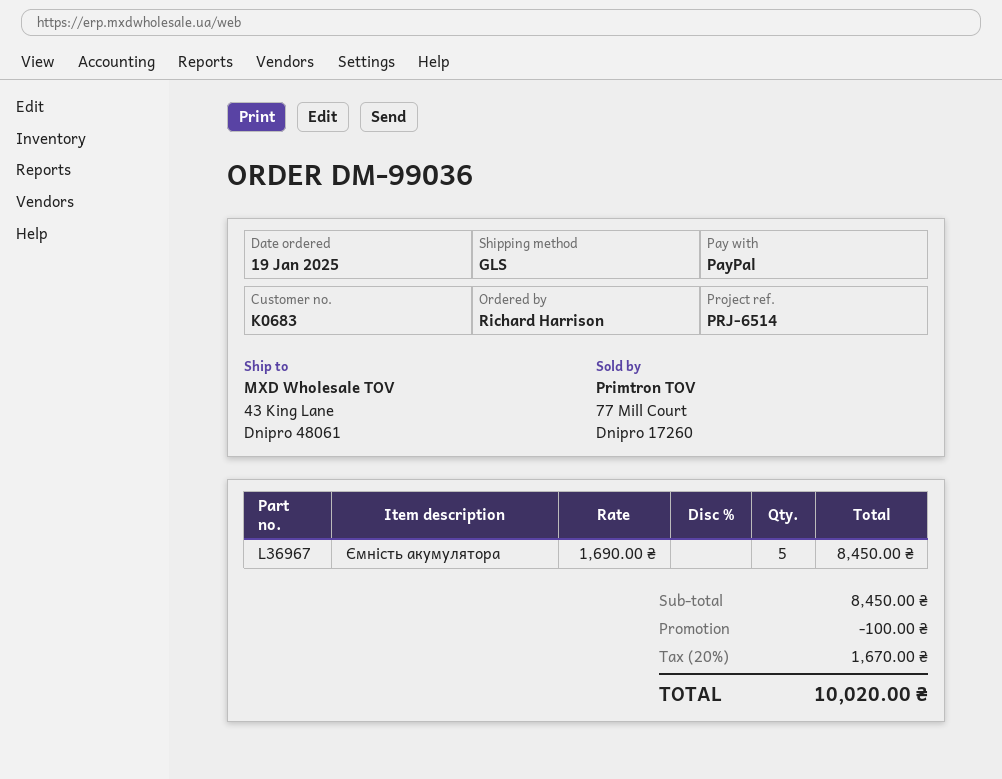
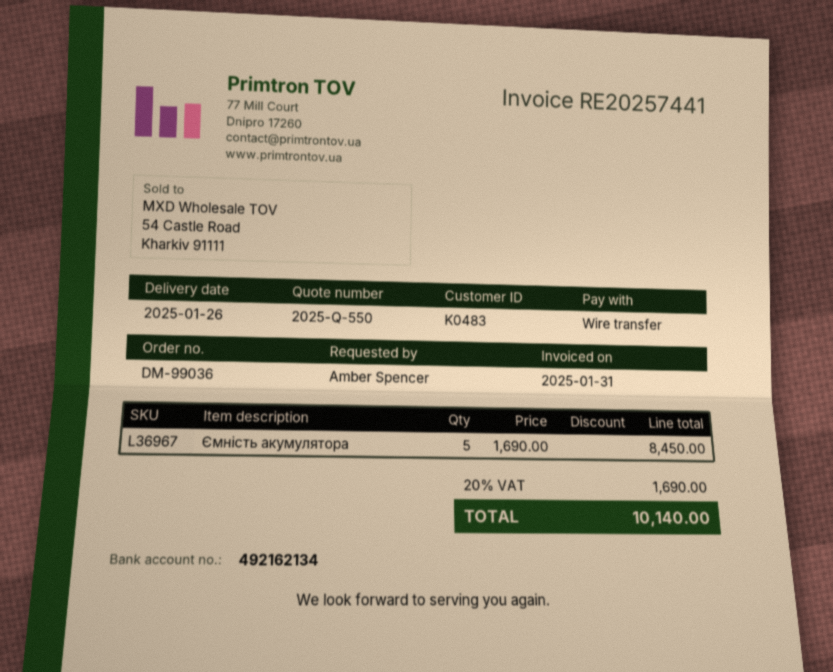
customer number: K0683 -> K0483
ordered by: Richard Harrison -> Amber Spencer
payment method: PayPal -> bank transfer
discount: 100.00 -> none
tax: 20% = 1670.00 -> 20% = 1690.00
total: 10020.00 -> 10140.00

